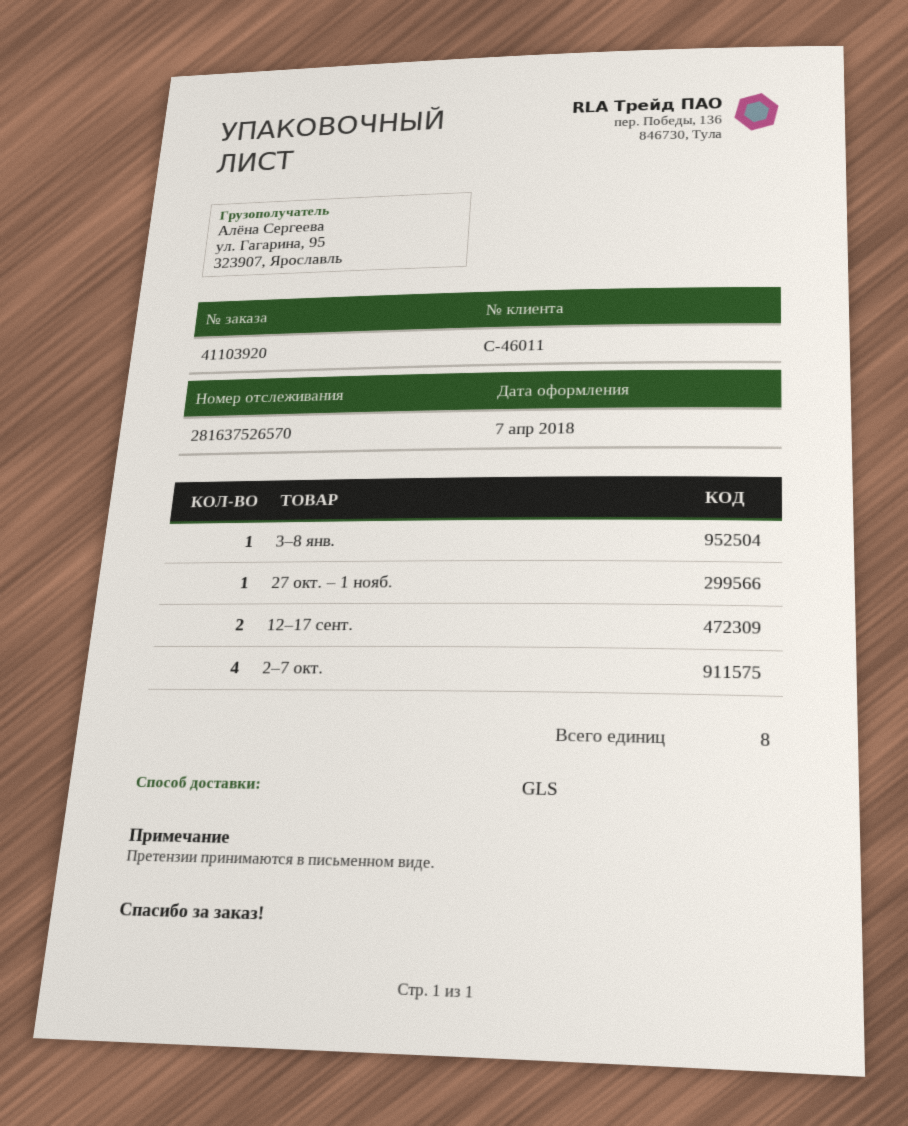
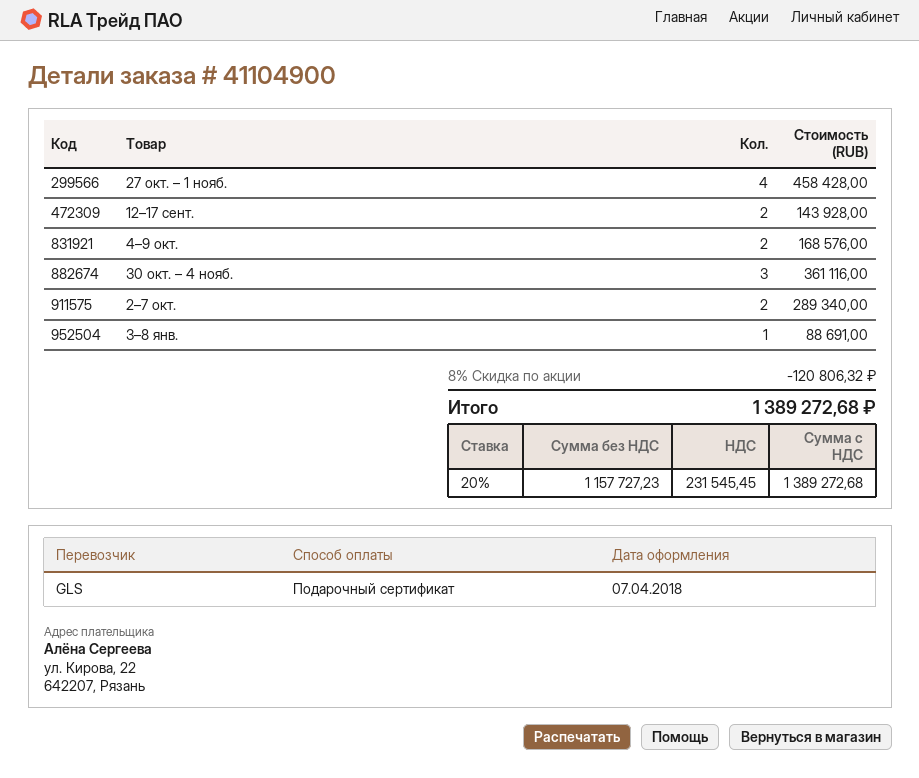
order number: 41103920 -> 41104900
27 окт. – 1 нояб.: 1 -> 4
2–7 окт.: 4 -> 2
4–9 окт.: none -> 2
30 окт. – 4 нояб.: none -> 3

